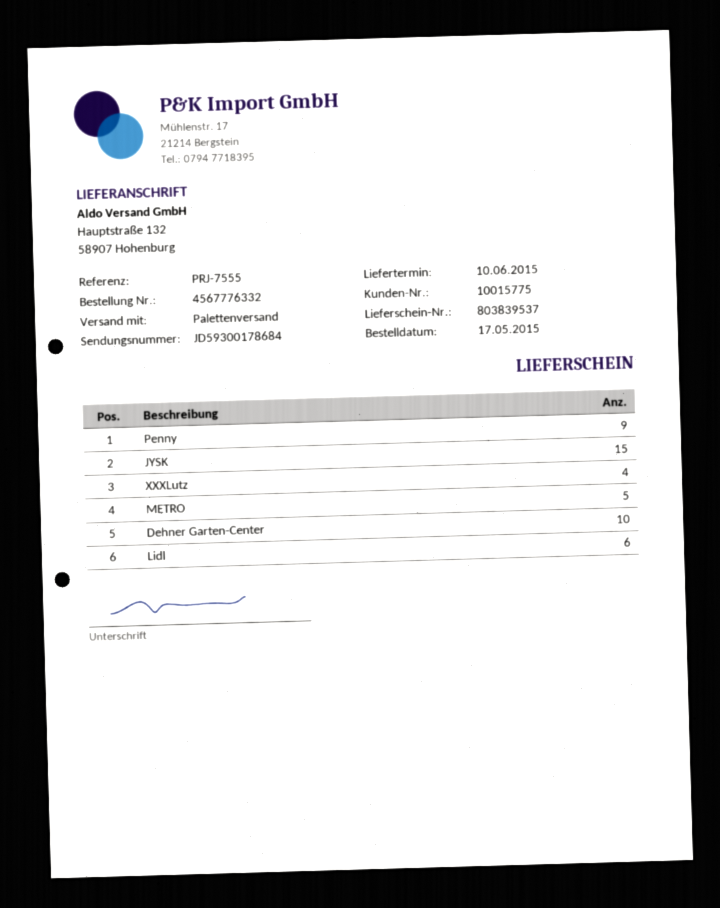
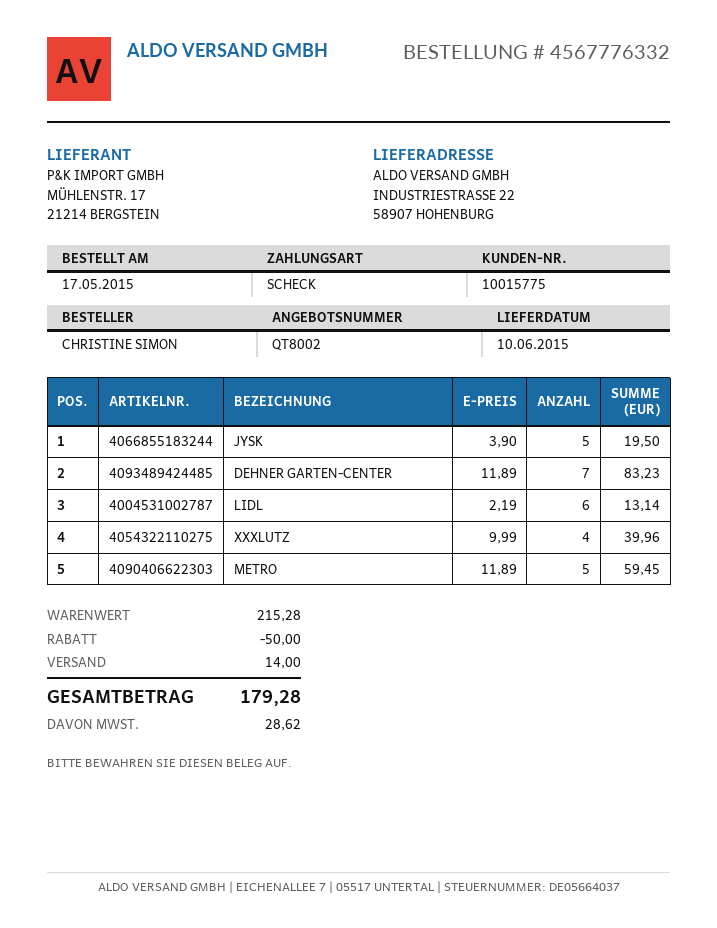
ship to: Hauptstraße 132, 58907 Hohenburg -> INDUSTRIESTRASSE 22, 58907 HOHENBURG
Penny: 9 -> none
JYSK: 15 -> 5
Dehner Garten-Center: 10 -> 7

